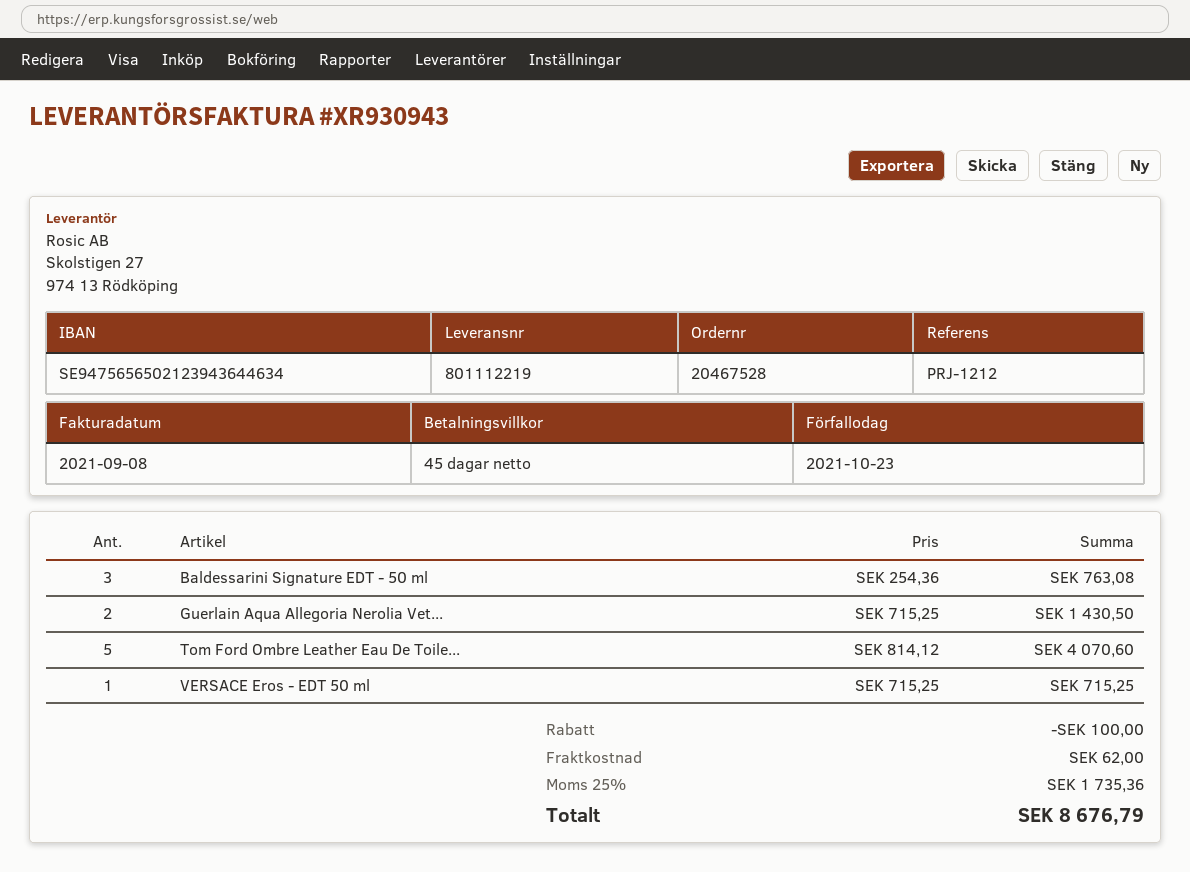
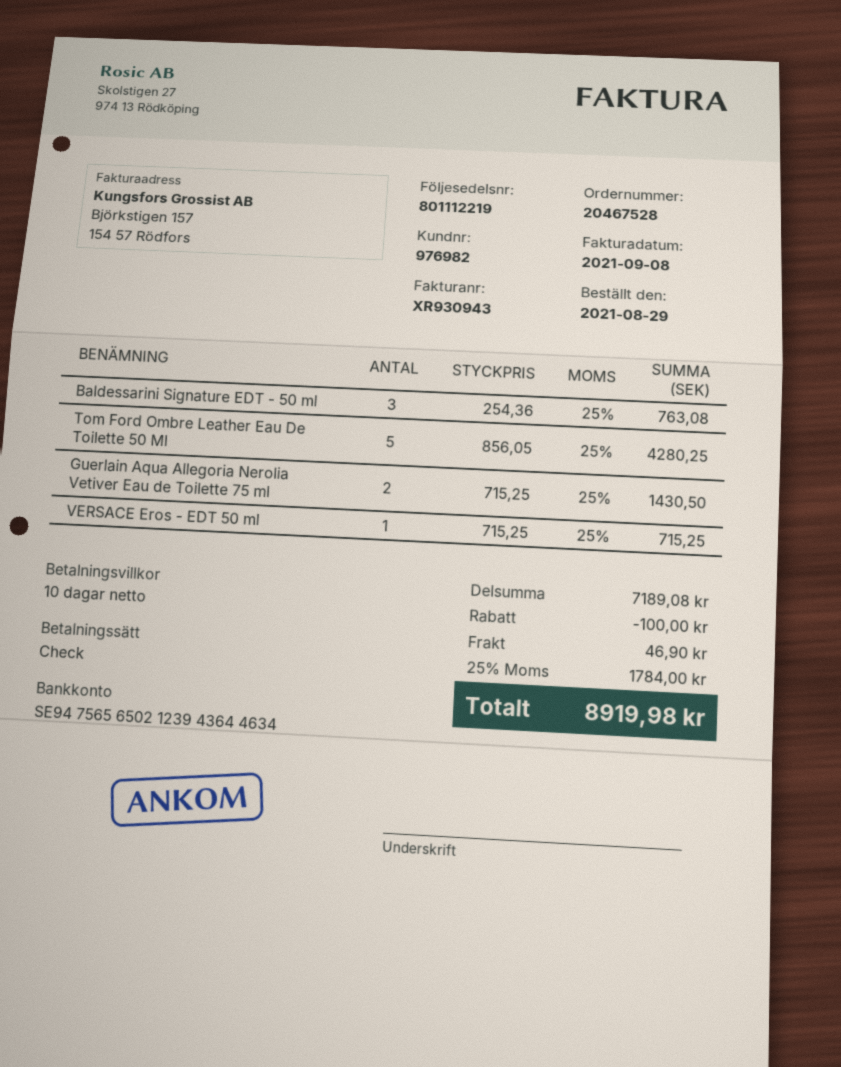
payment terms: 45 days -> 10 days
Tom Ford Ombre Leather Eau De Toile...: 5 x 814.12 = 4070.60 -> 5 x 856.05 = 4280.25
shipping: 62.00 -> 46.90
tax: 25% = 1735.36 -> 25% = 1784.00
total: 8676.79 -> 8919.98

